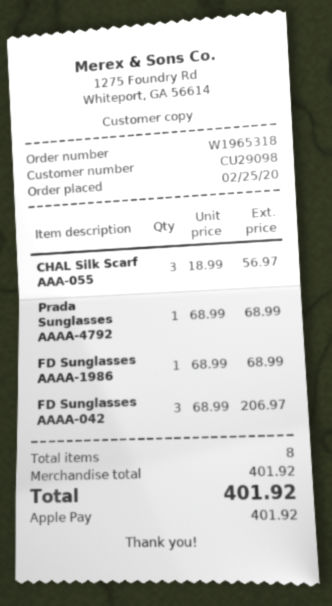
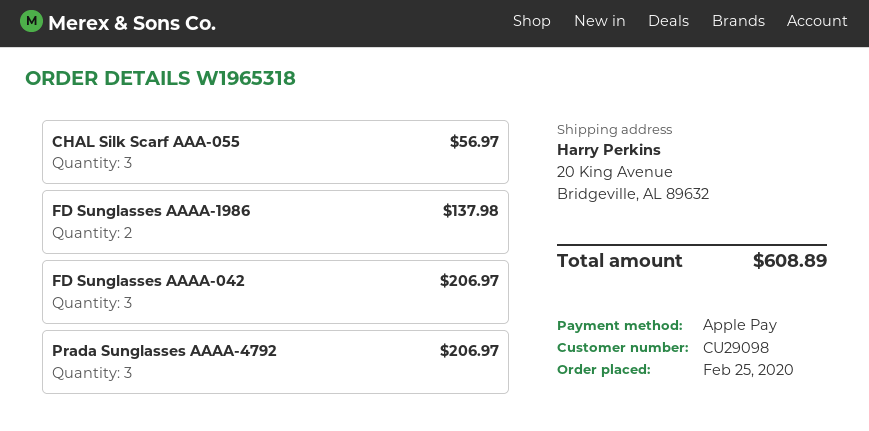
Prada Sunglasses AAAA-4792: 1 for 68.99 -> 3 for 206.97
FD Sunglasses AAAA-1986: 1 for 68.99 -> 2 for 137.98
total: 401.92 -> 608.89

